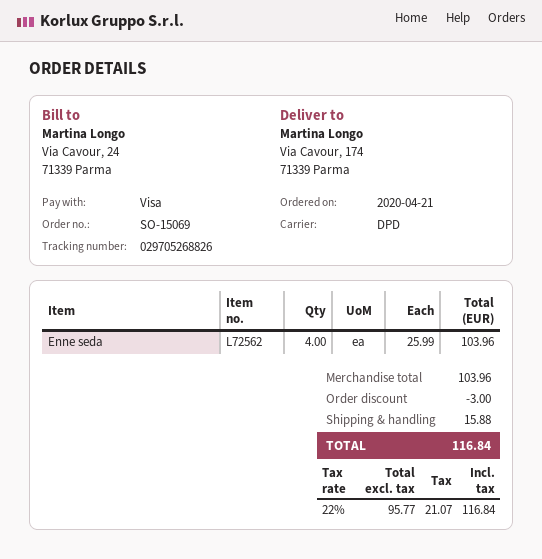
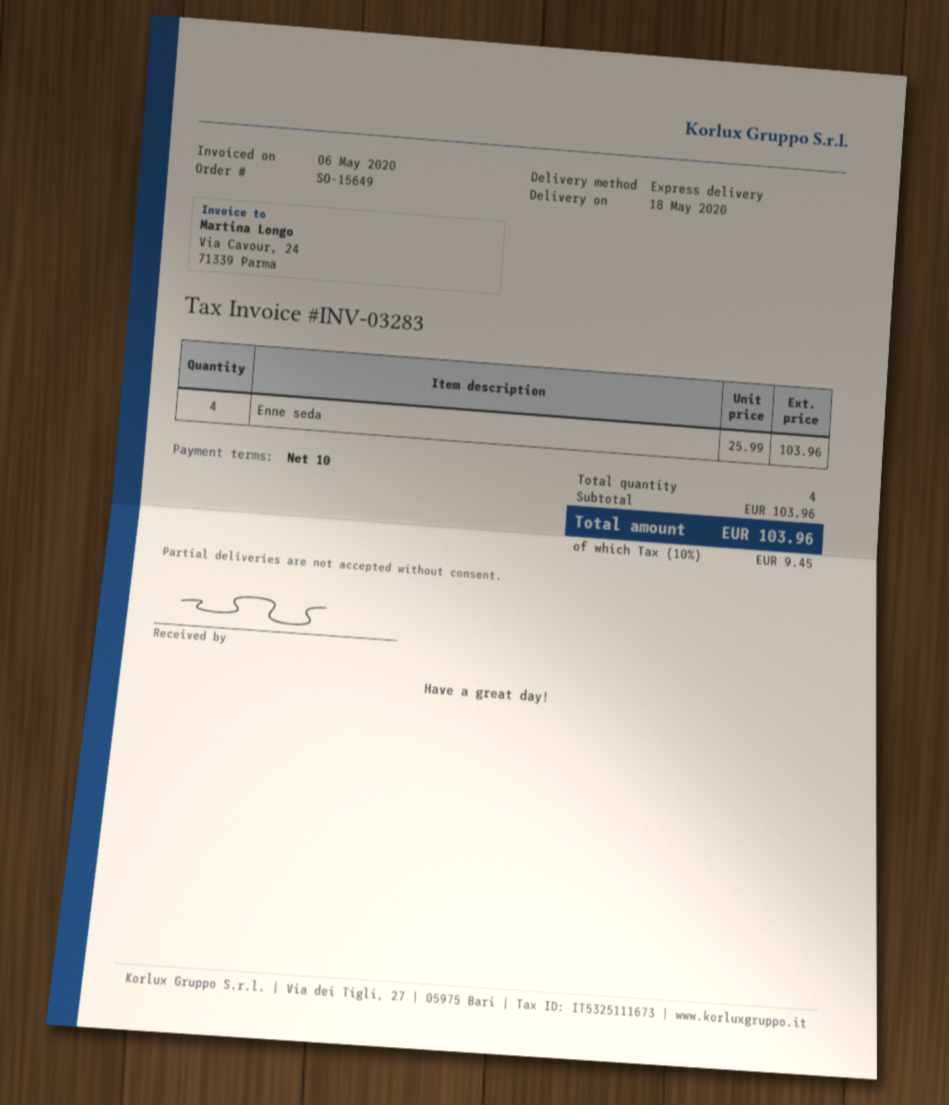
order number: SO-15069 -> SO-15649
shipping method: DPD -> express
discount: 3.00 -> none
shipping: 15.88 -> none
tax: 22% = 21.07 -> 10% = 9.45
total: 116.84 -> 103.96

